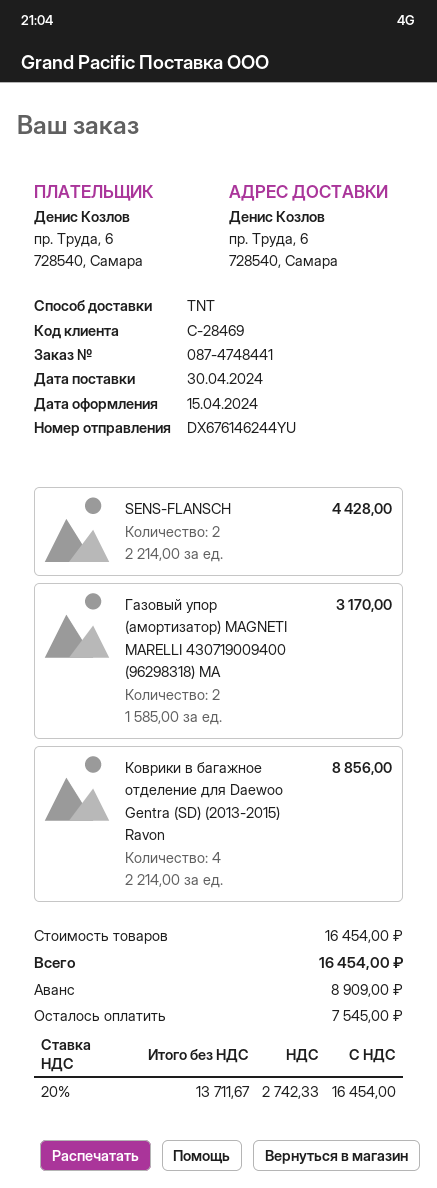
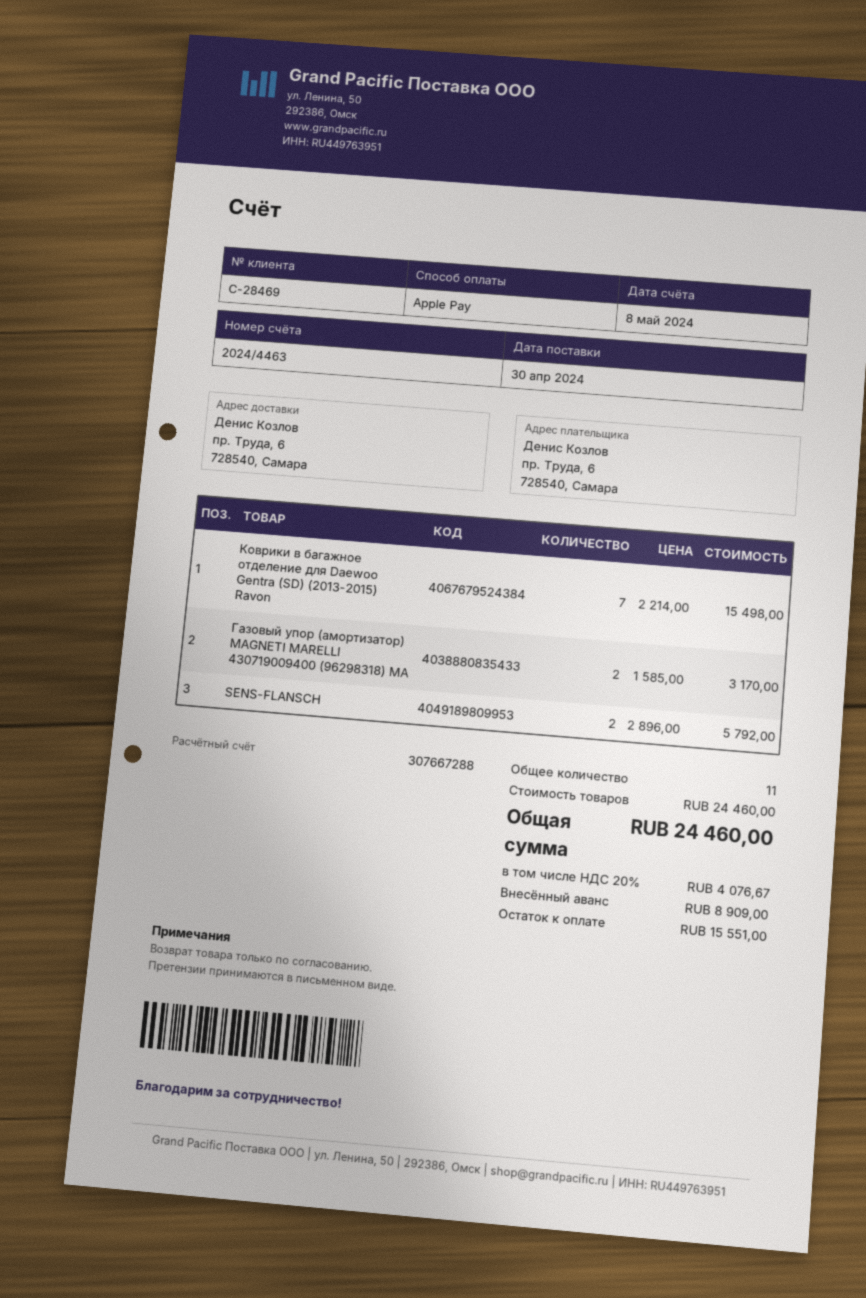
SENS-FLANSCH: 2 x 2214.00 = 4428.00 -> 2 x 2896.00 = 5792.00
Коврики в багажное отделение для Daewoo Gentra (SD) (2013-2015) Ravon: 4 x 2214.00 = 8856.00 -> 7 x 2214.00 = 15498.00
subtotal: 16454.00 -> 24460.00
tax: 20% = 2742.33 -> 20% = 4076.67
total: 16454.00 -> 24460.00
balance: 7545.00 -> 15551.00

